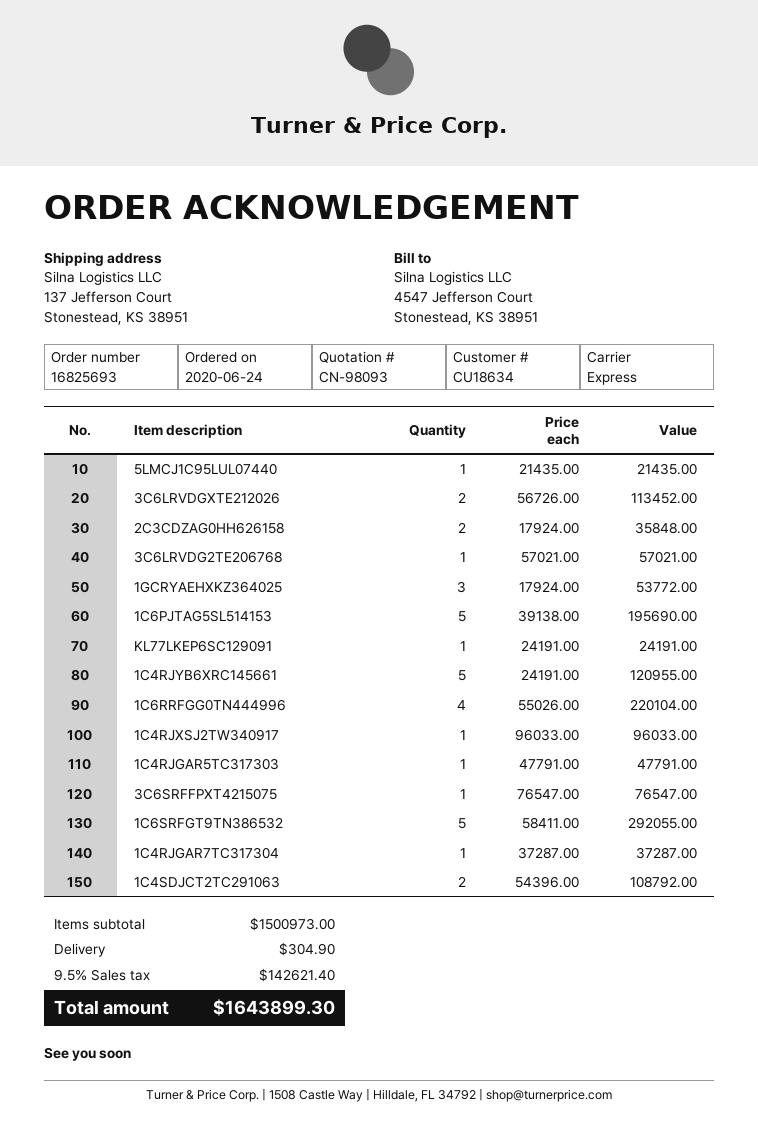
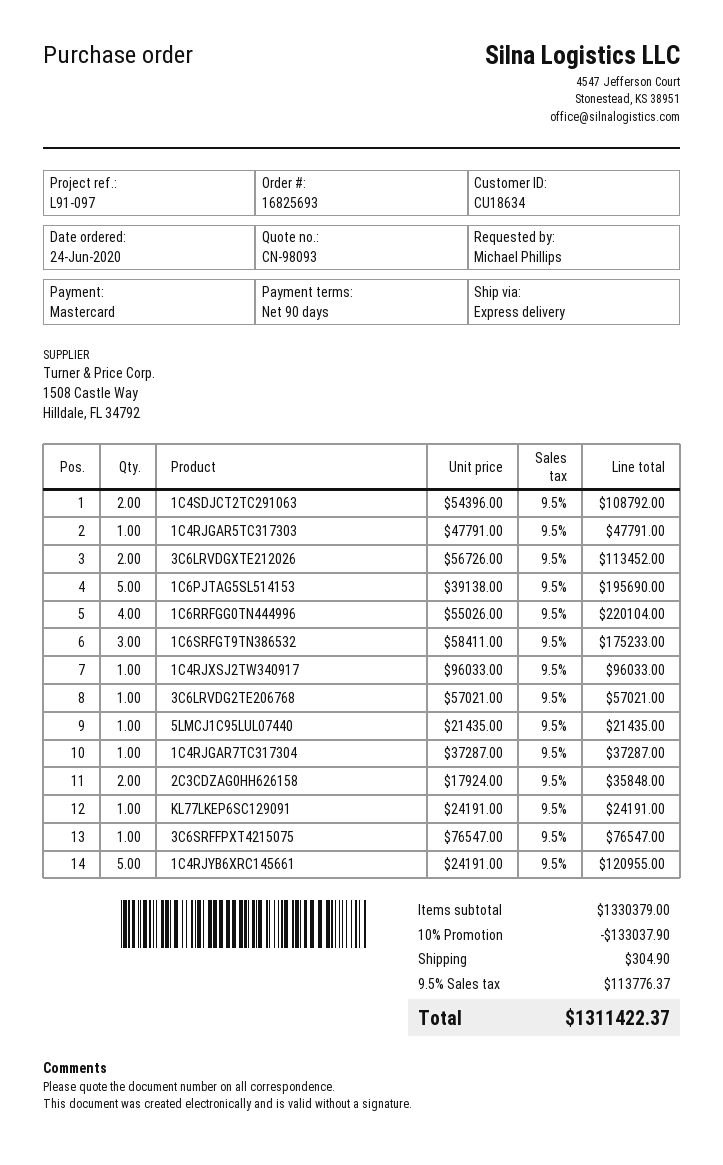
1GCRYAEHXKZ364025: 3 x 17924.00 = 53772.00 -> none
1C6SRFGT9TN386532: 5 x 58411.00 = 292055.00 -> 3 x 58411.00 = 175233.00
subtotal: 1500973.00 -> 1330379.00
discount: none -> 10% = 133037.90
tax: 9.5% = 142621.40 -> 9.5% = 113776.37
total: 1643899.30 -> 1311422.37

